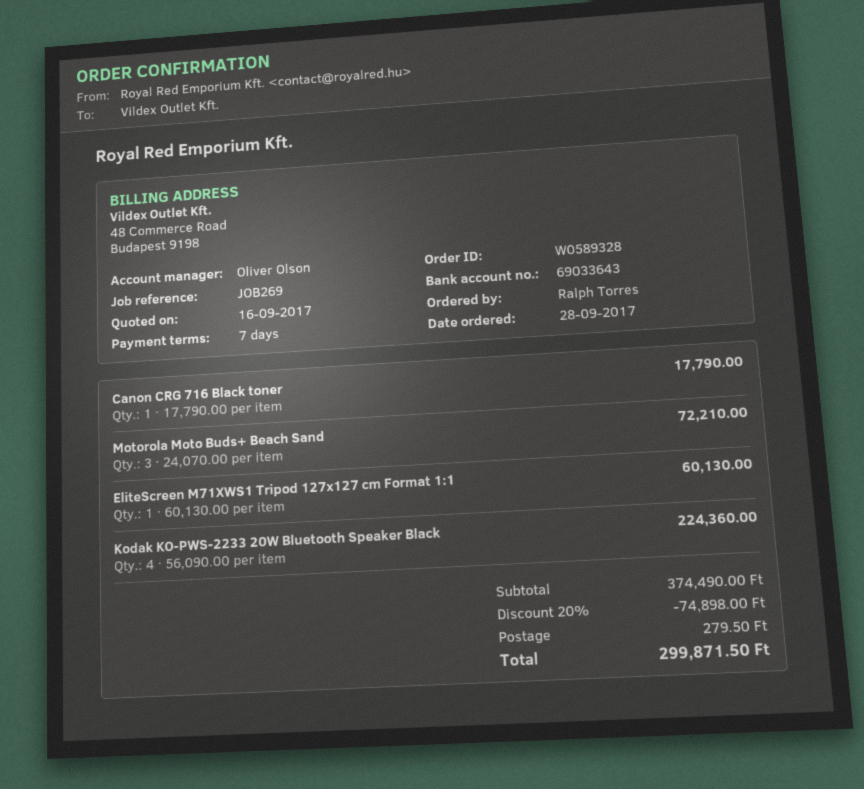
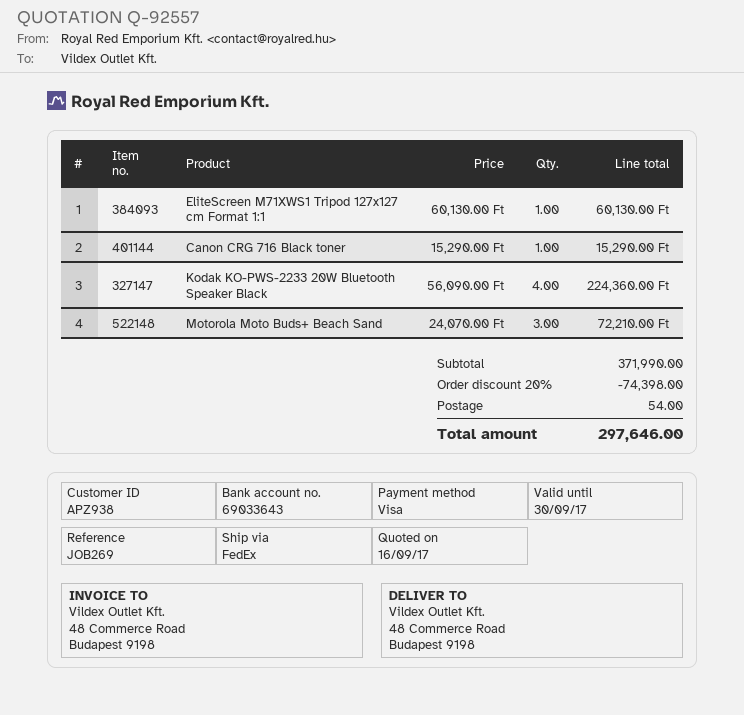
Canon CRG 716 Black toner: 1 x 17790.00 = 17790.00 -> 1 x 15290.00 = 15290.00
subtotal: 374490.00 -> 371990.00
discount: 20% = 74898.00 -> 20% = 74398.00
shipping: 279.50 -> 54.00
total: 299871.50 -> 297646.00

